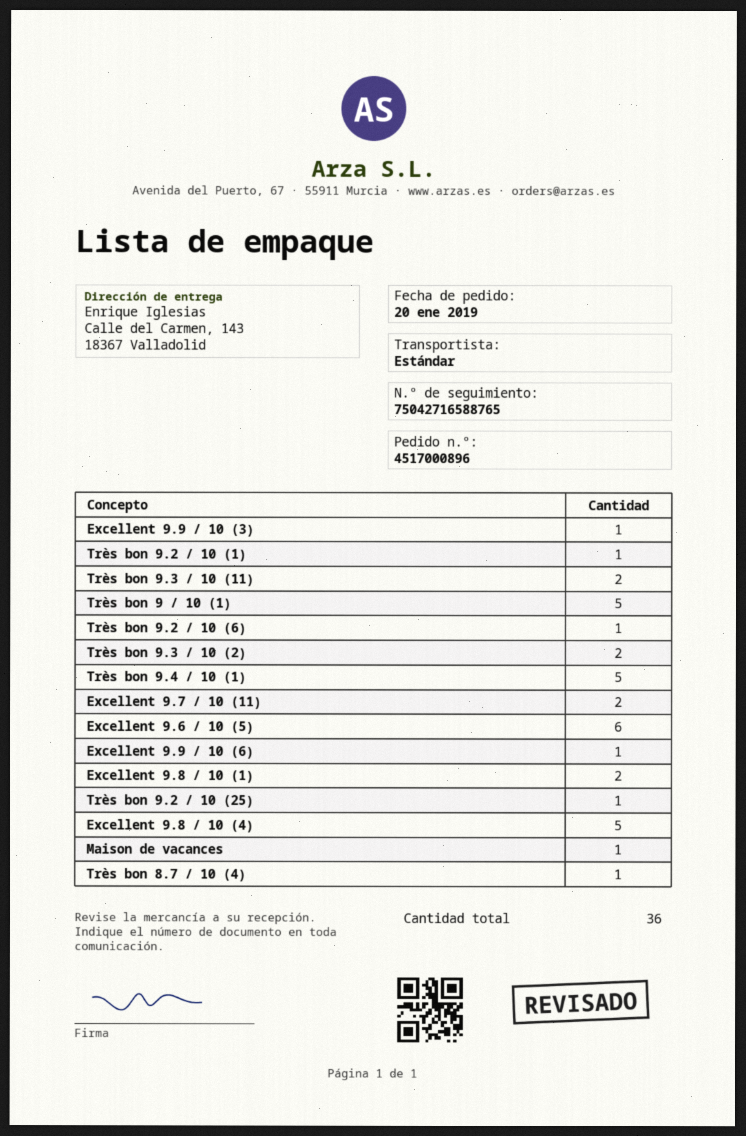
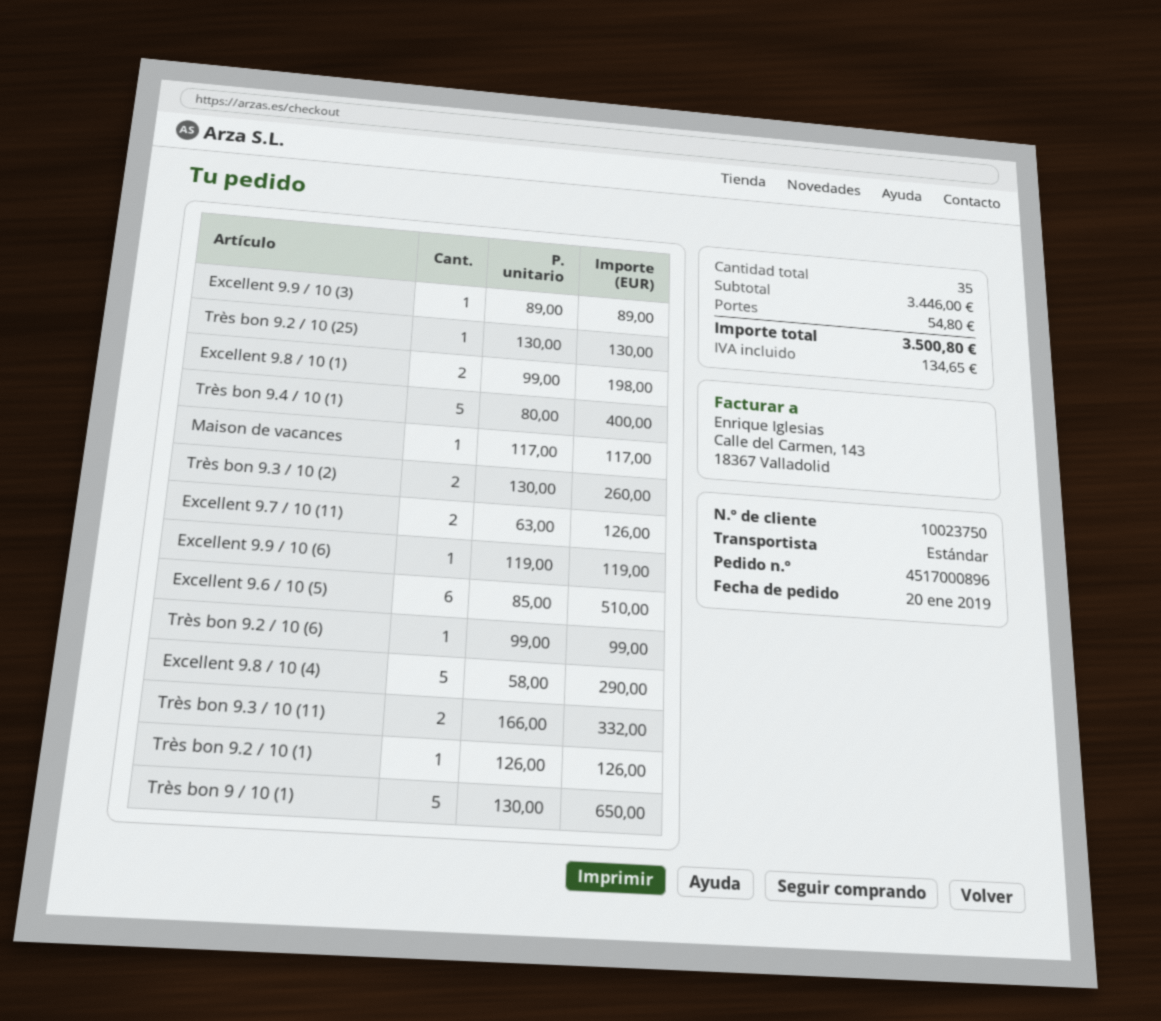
Très bon 8.7 / 10 (4): 1 -> none
total quantity: 36 -> 35

